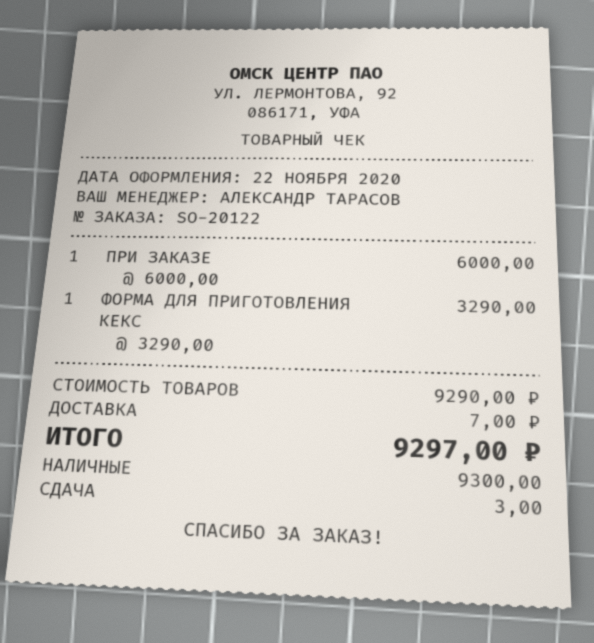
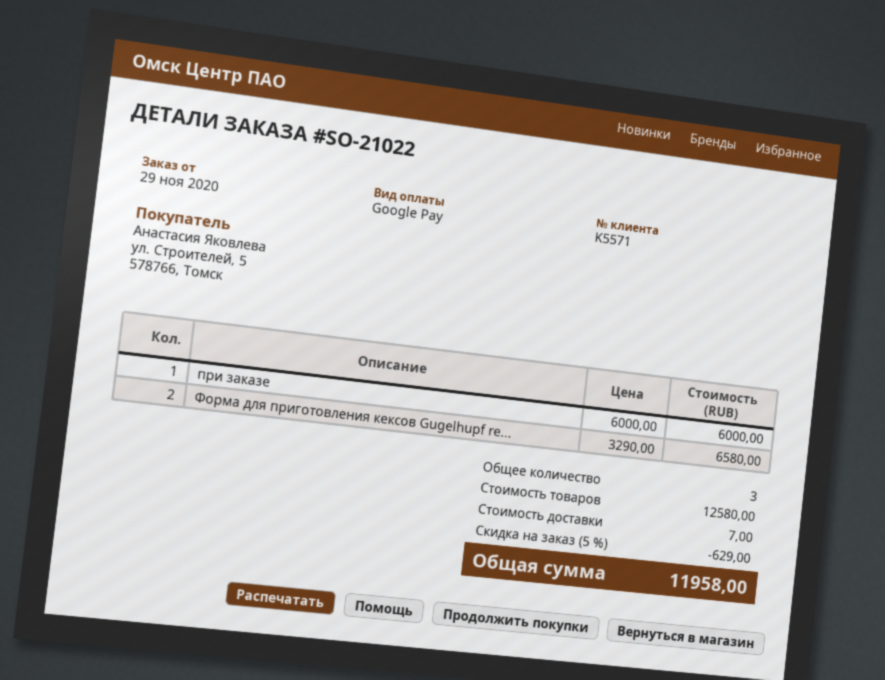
order number: SO-20122 -> SO-21022
order date: 2020-11-22 -> 2020-11-29
payment method: cash -> Google Pay
ФОРМА ДЛЯ ПРИГОТОВЛЕНИЯ КЕКС: 1 x 3290.00 = 3290.00 -> 2 x 3290.00 = 6580.00
subtotal: 9290.00 -> 12580.00
discount: none -> 5% = 629.00
total: 9297.00 -> 11958.00

